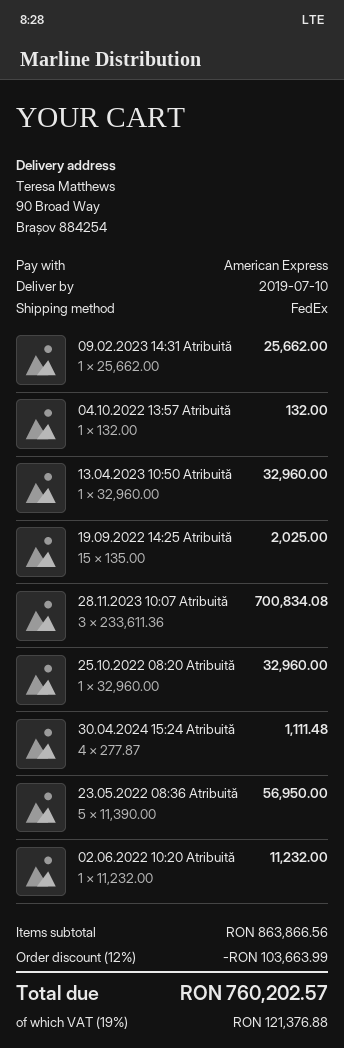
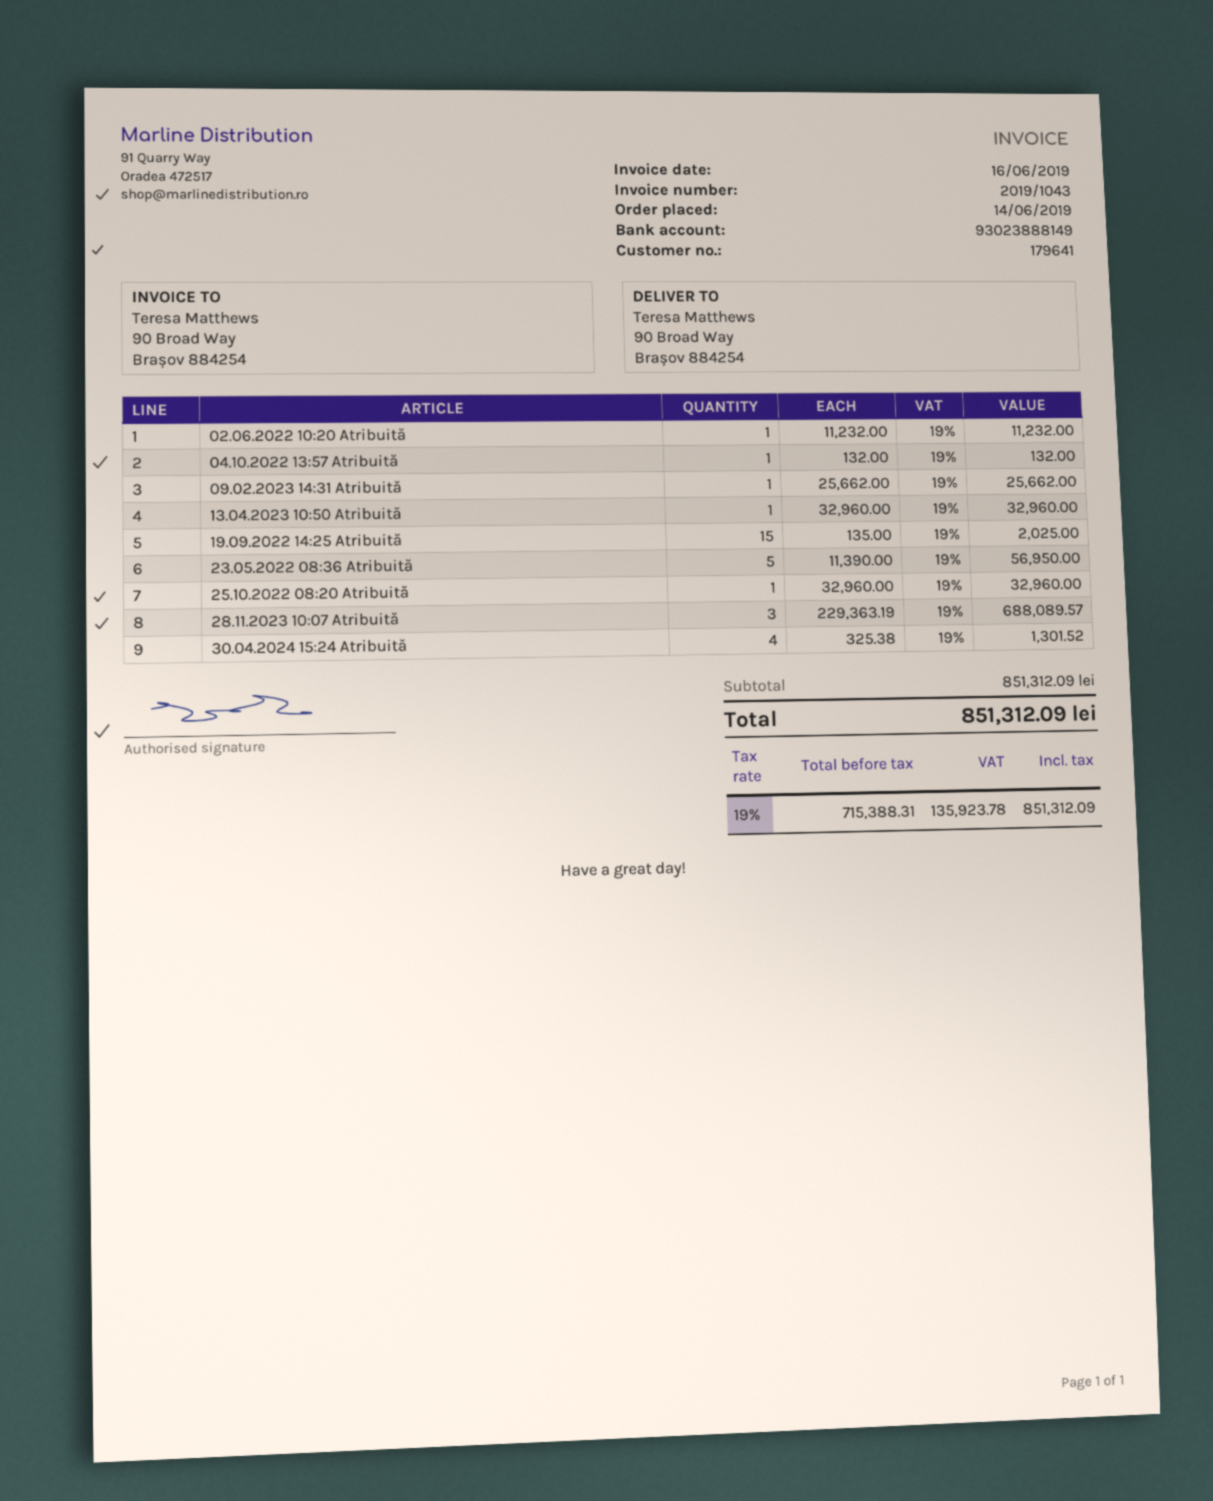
28.11.2023 10:07 Atribuită: 3 x 233611.36 = 700834.08 -> 3 x 229363.19 = 688089.57
30.04.2024 15:24 Atribuită: 4 x 277.87 = 1111.48 -> 4 x 325.38 = 1301.52
subtotal: 863866.56 -> 851312.09
discount: 12% = 103663.99 -> none
tax: 19% = 121376.88 -> 19% = 135923.78
total: 760202.57 -> 851312.09

